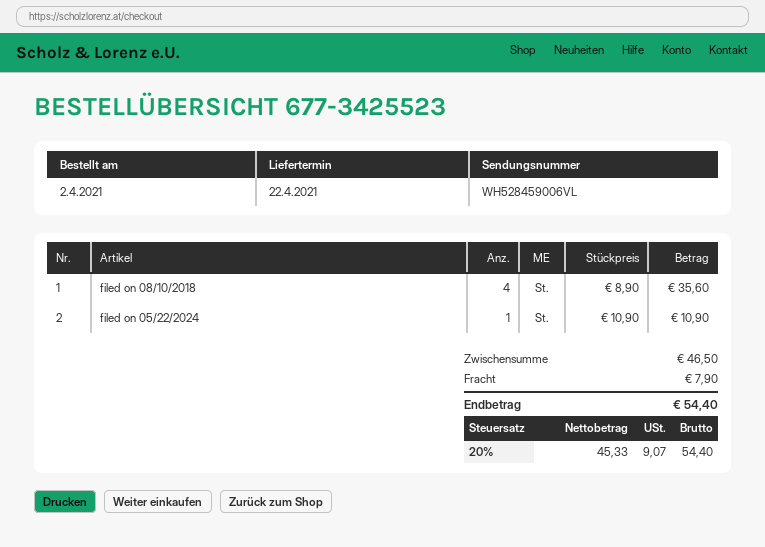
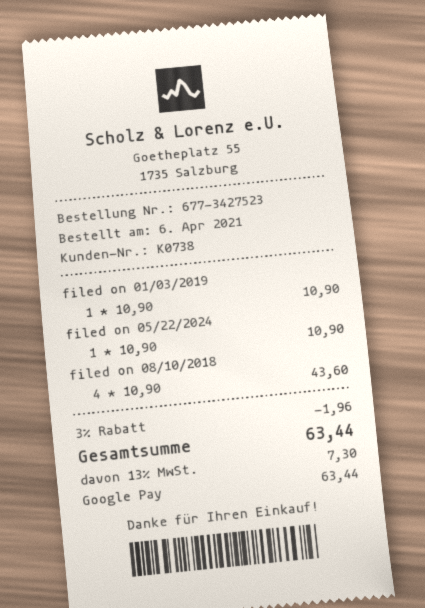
order number: 677-3425523 -> 677-3427523
order date: 2021-04-02 -> 2021-04-06
filed on 08/10/2018: 4 x 8.90 = 35.60 -> 4 x 10.90 = 43.60
filed on 01/03/2019: none -> 1 x 10.90 = 10.90
discount: none -> 3% = 1.96
shipping: 7.90 -> none
tax: 20% = 9.07 -> 13% = 7.30
total: 54.40 -> 63.44

